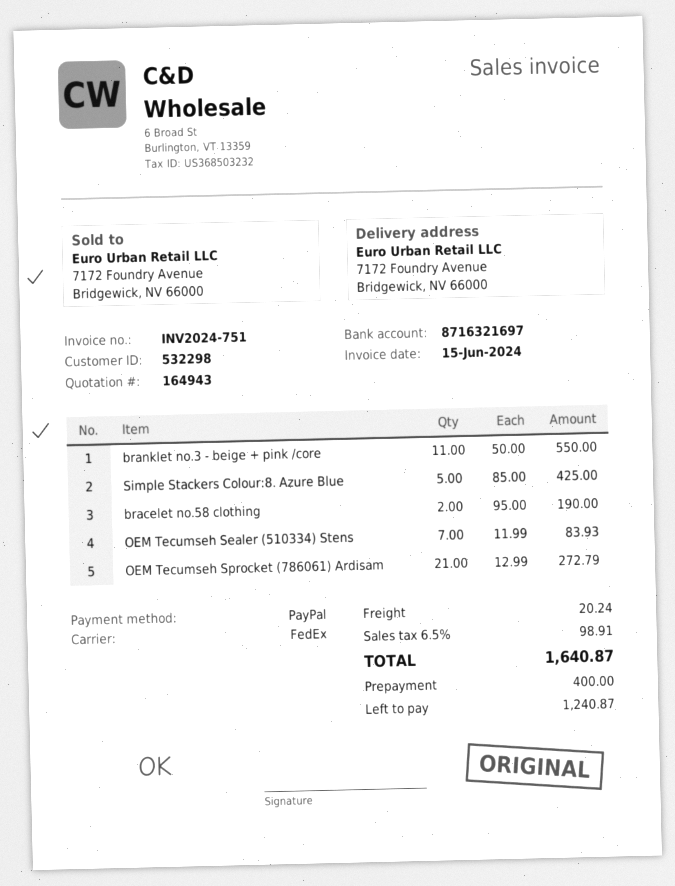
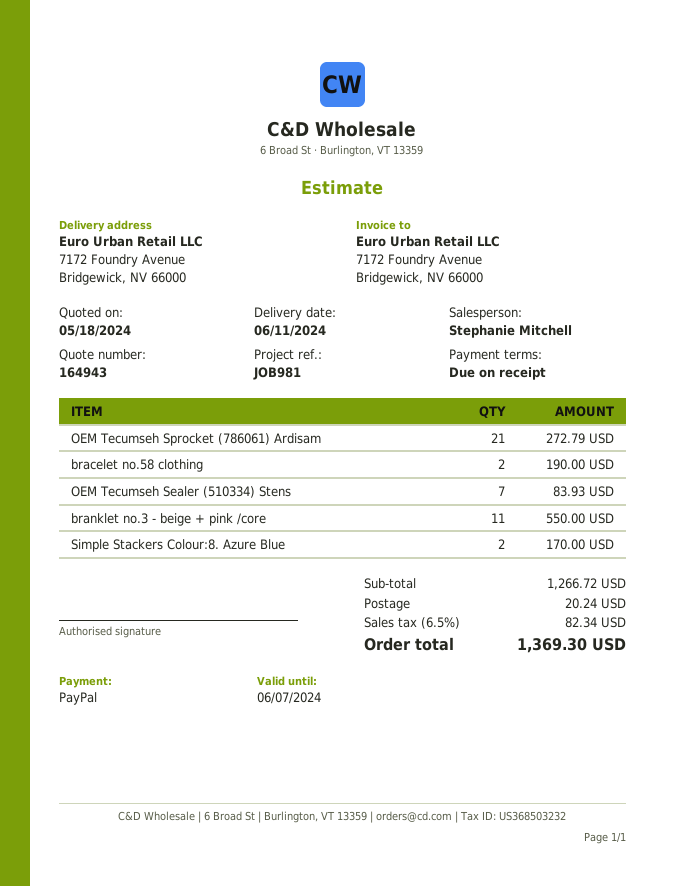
Simple Stackers Colour:8. Azure Blue: 5 for 425.00 -> 2 for 170.00
tax: 6.5% = 98.91 -> 6.5% = 82.34
total: 1640.87 -> 1369.30

